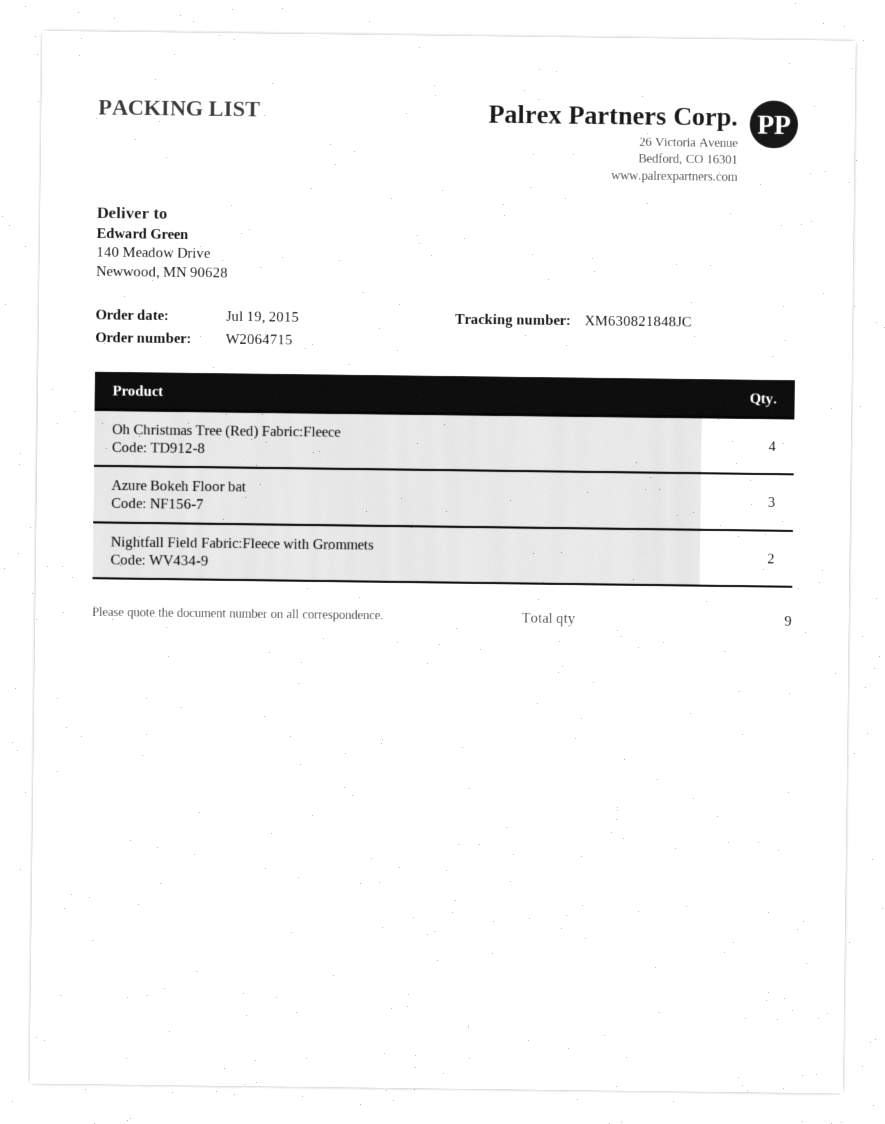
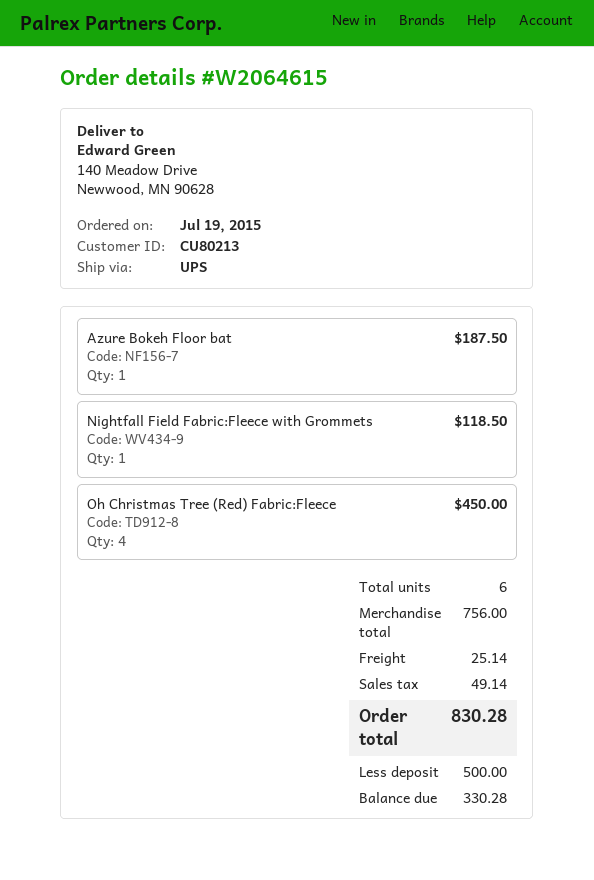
order number: W2064715 -> W2064615
Azure Bokeh Floor bat: 3 -> 1
Nightfall Field Fabric:Fleece with Grommets: 2 -> 1
total quantity: 9 -> 6

